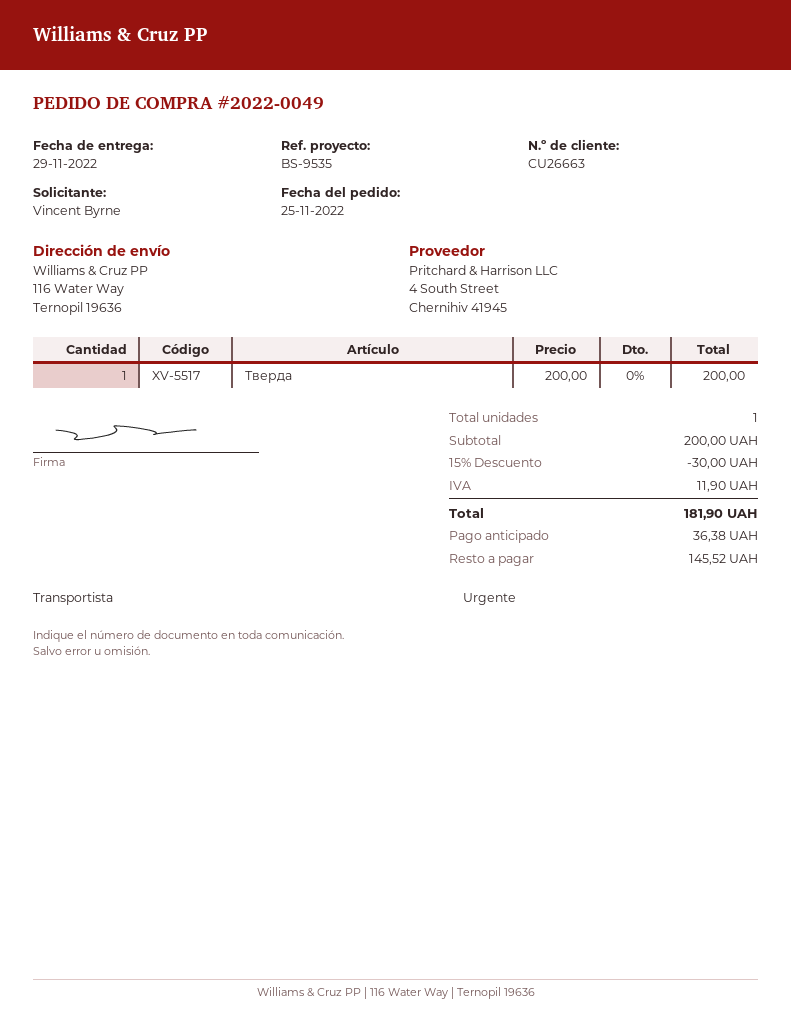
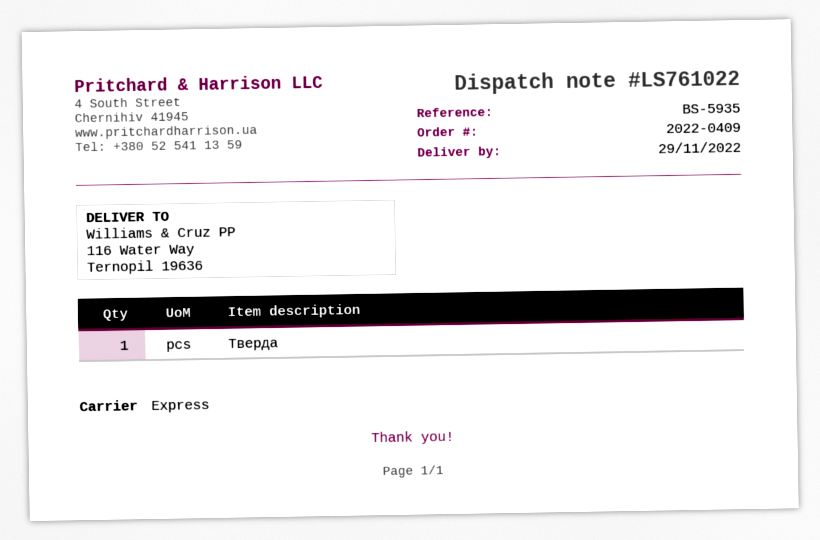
order number: 2022-0049 -> 2022-0409
reference: BS-9535 -> BS-5935

